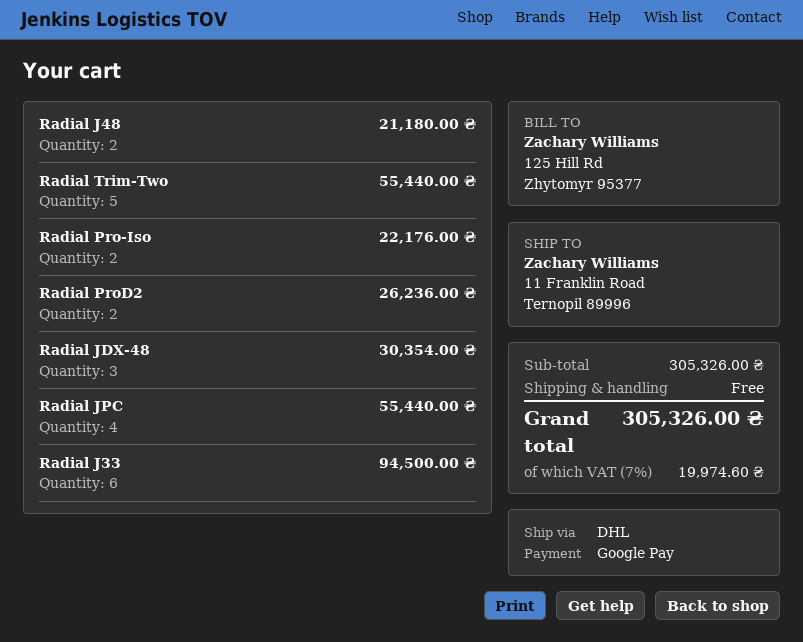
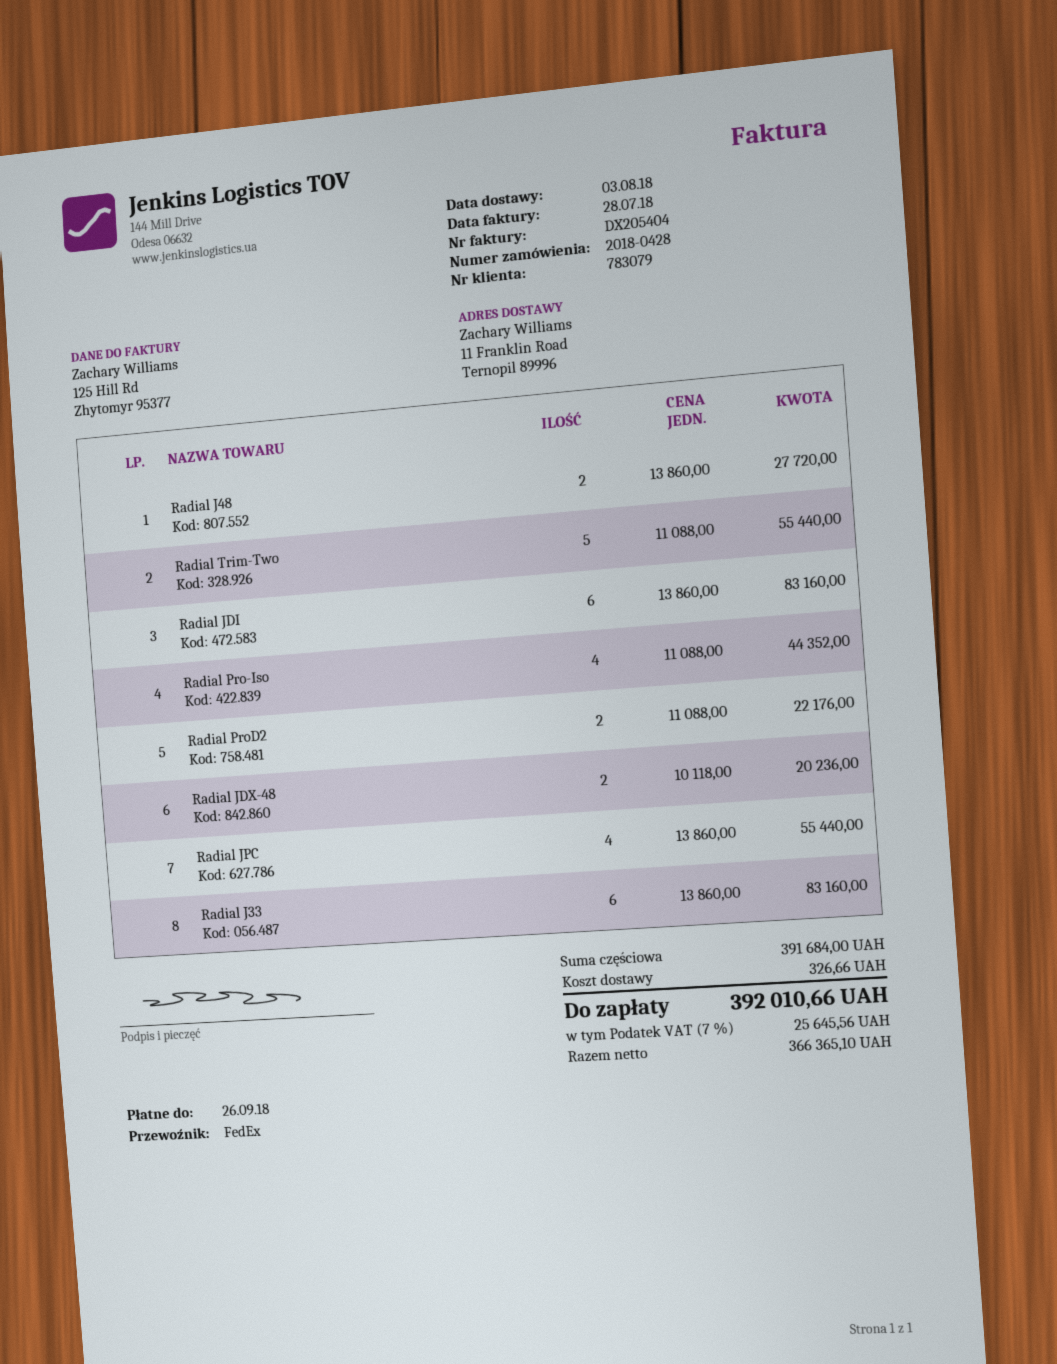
shipping method: DHL -> FedEx
Radial J48: 2 for 21180.00 -> 2 for 27720.00
Radial Pro-Iso: 2 for 22176.00 -> 4 for 44352.00
Radial ProD2: 2 for 26236.00 -> 2 for 22176.00
Radial JDX-48: 3 for 30354.00 -> 2 for 20236.00
Radial J33: 6 for 94500.00 -> 6 for 83160.00
Radial JDI: none -> 6 for 83160.00
subtotal: 305326.00 -> 391684.00
shipping: 0.00 -> 326.66
tax: 7% = 19974.60 -> 7% = 25645.56
total: 305326.00 -> 392010.66

